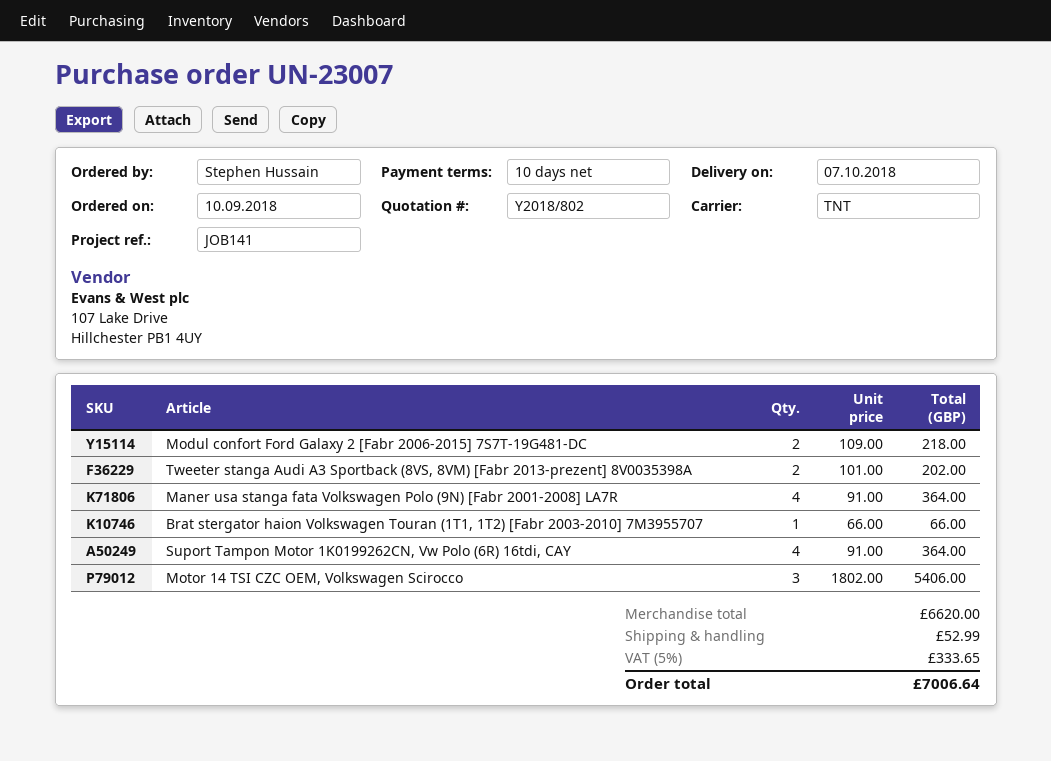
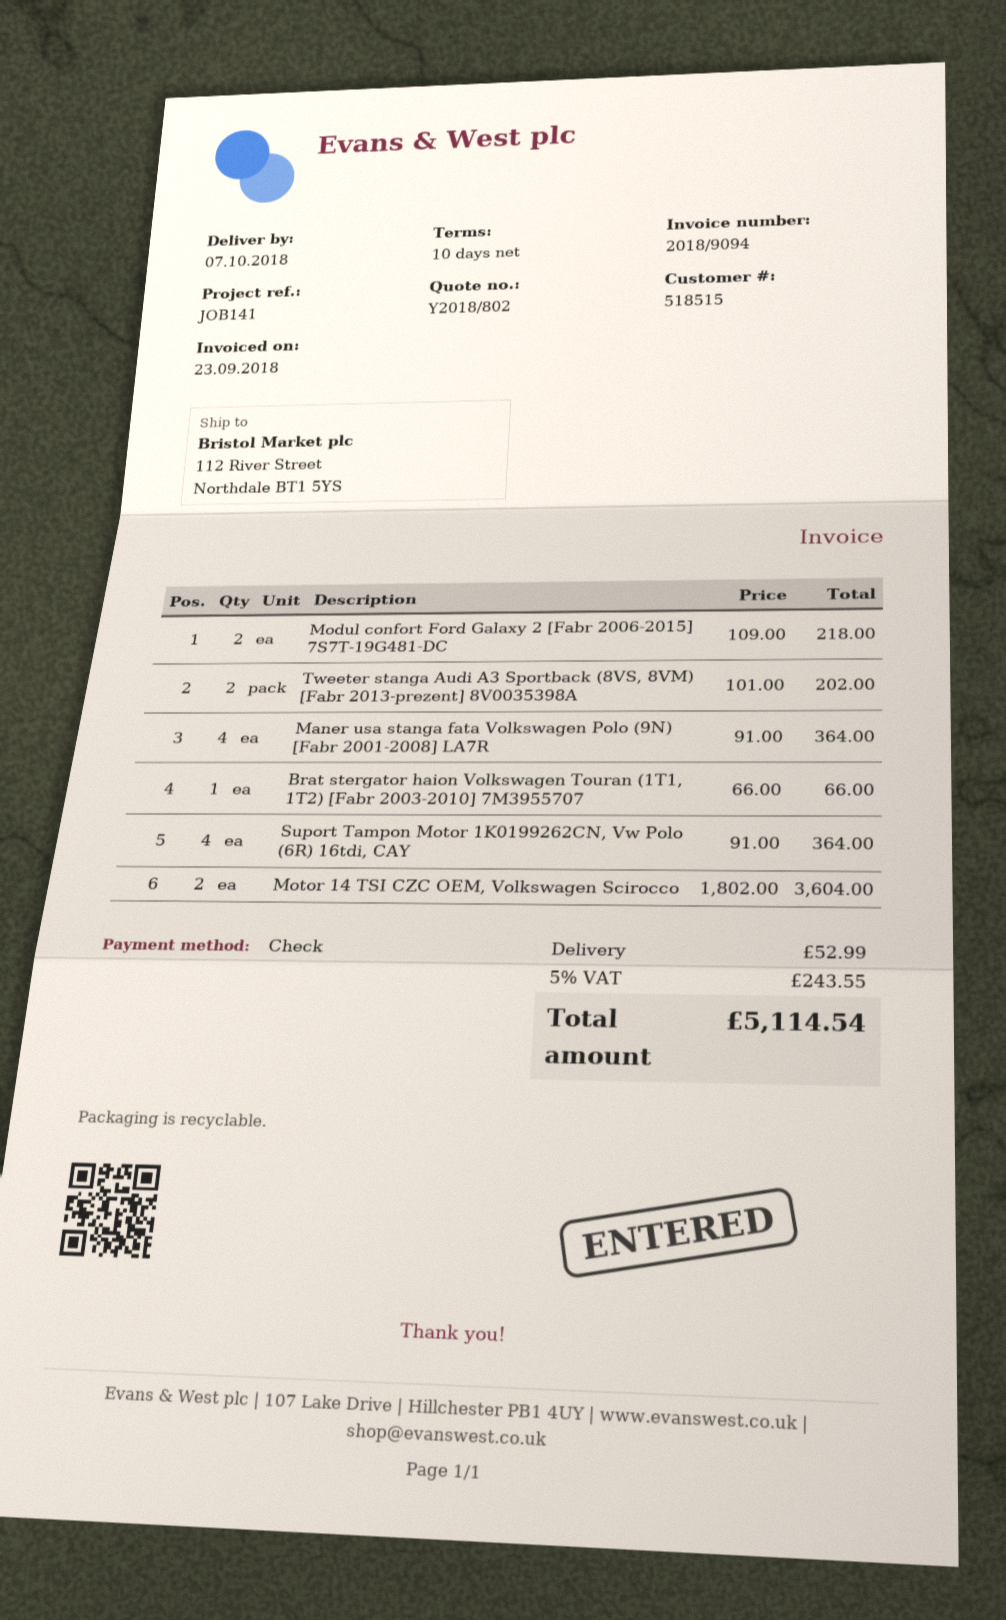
Motor 14 TSI CZC OEM, Volkswagen Scirocco: 3 x 1802.00 = 5406.00 -> 2 x 1802.00 = 3604.00
tax: 5% = 333.65 -> 5% = 243.55
total: 7006.64 -> 5114.54

